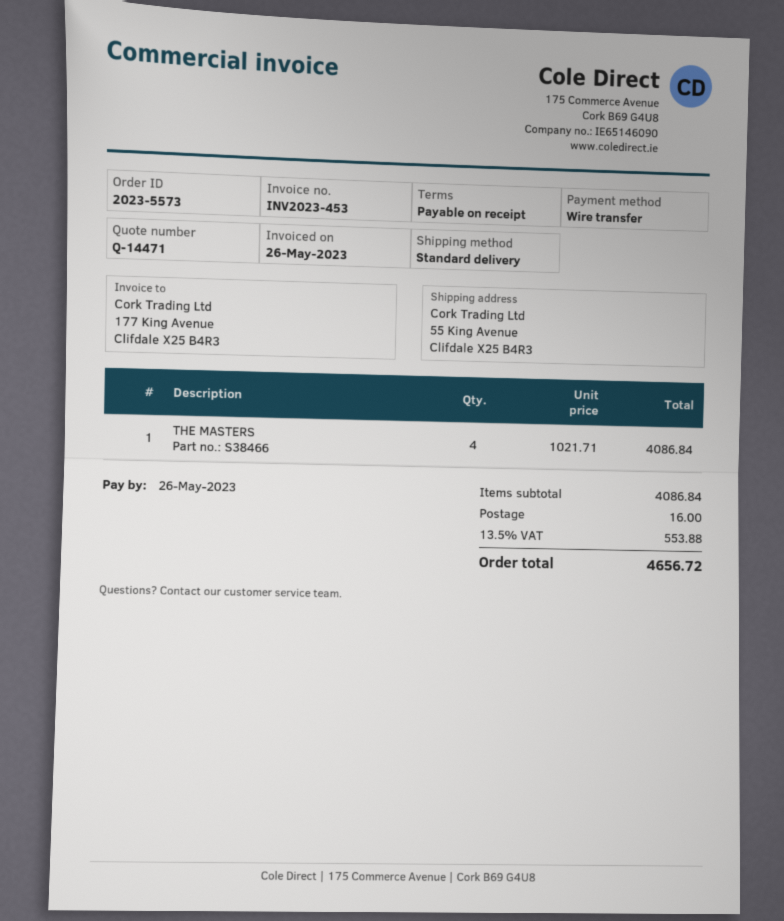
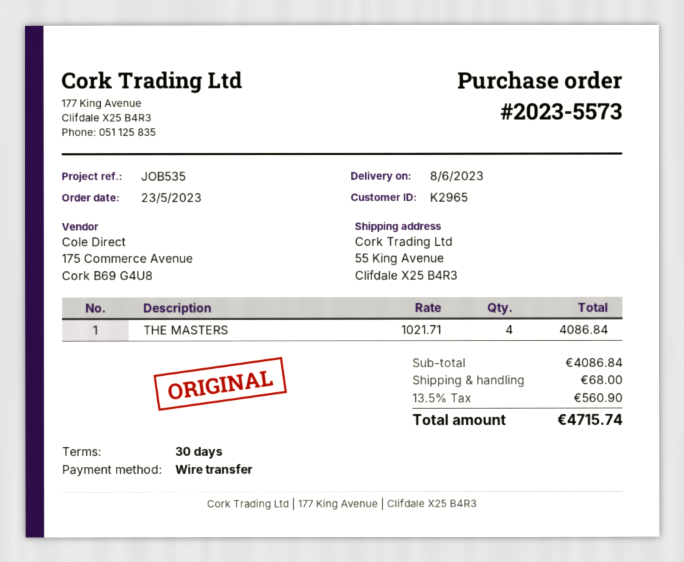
payment terms: on receipt -> 30 days
shipping: 16.00 -> 68.00
tax: 13.5% = 553.88 -> 13.5% = 560.90
total: 4656.72 -> 4715.74

